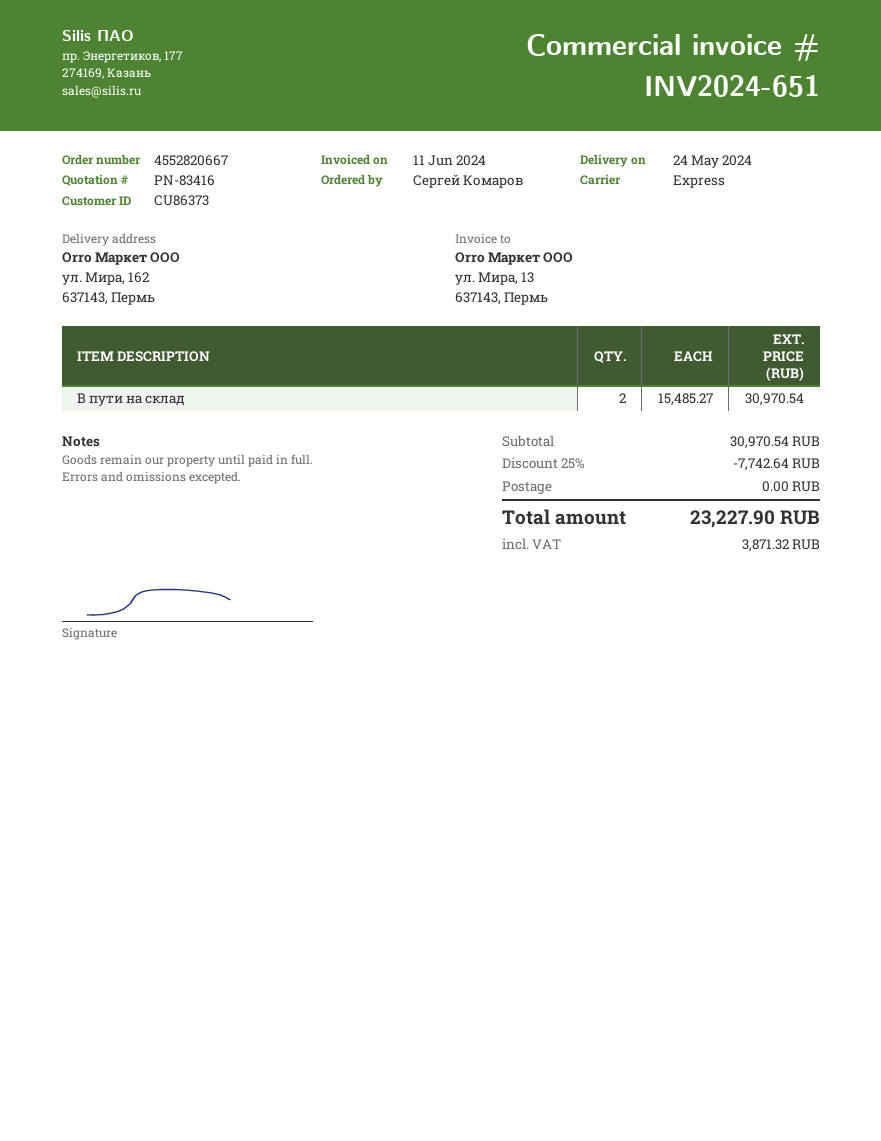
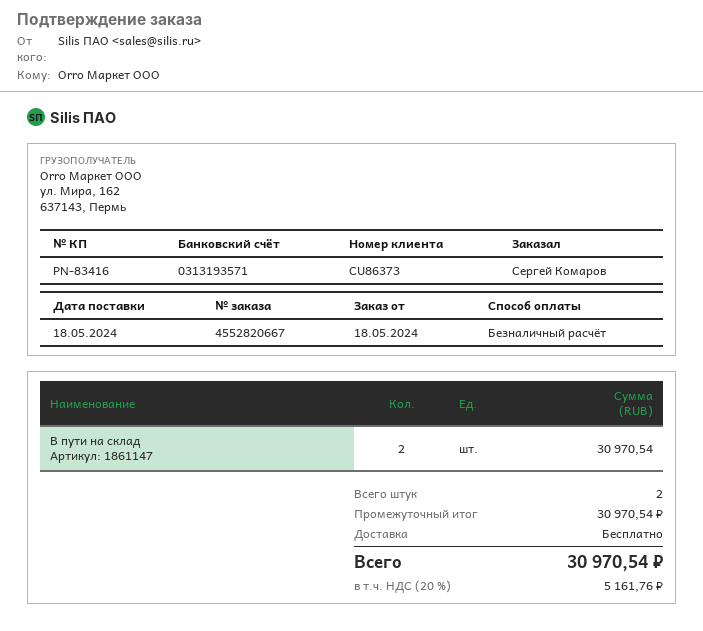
delivery date: 2024-05-24 -> 2024-05-18
discount: 25% = 7742.64 -> none
tax: 3871.32 -> 5161.76
total: 23227.90 -> 30970.54

